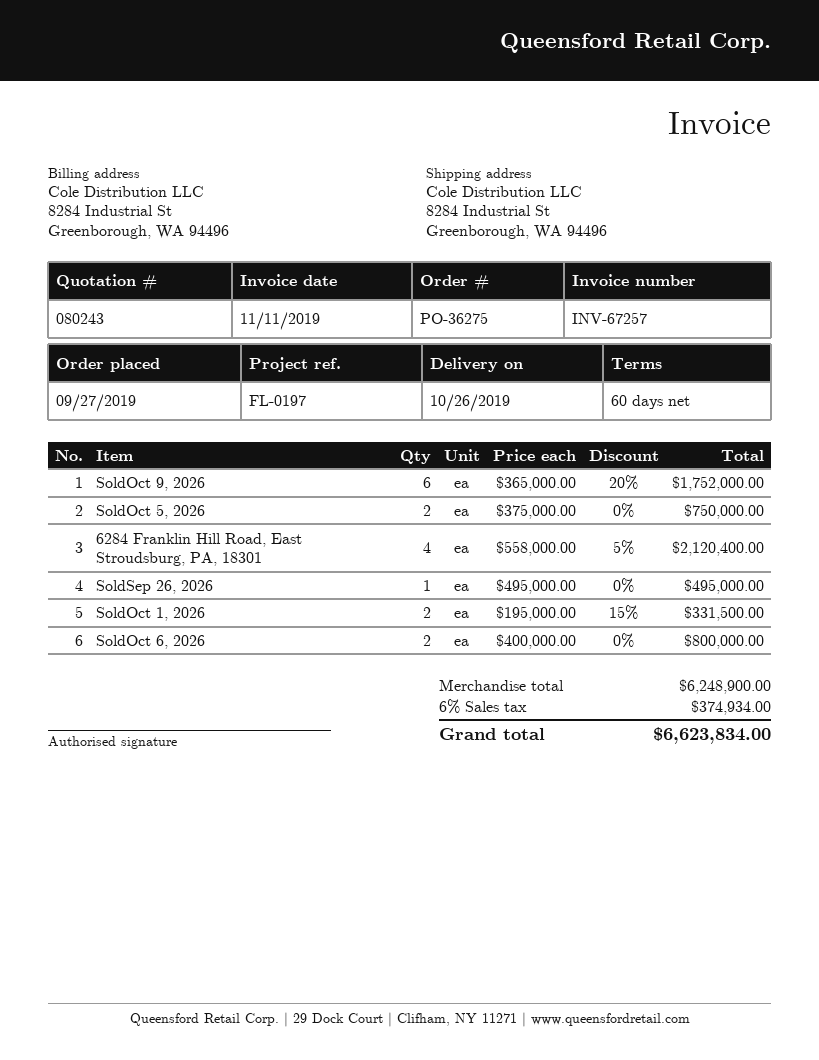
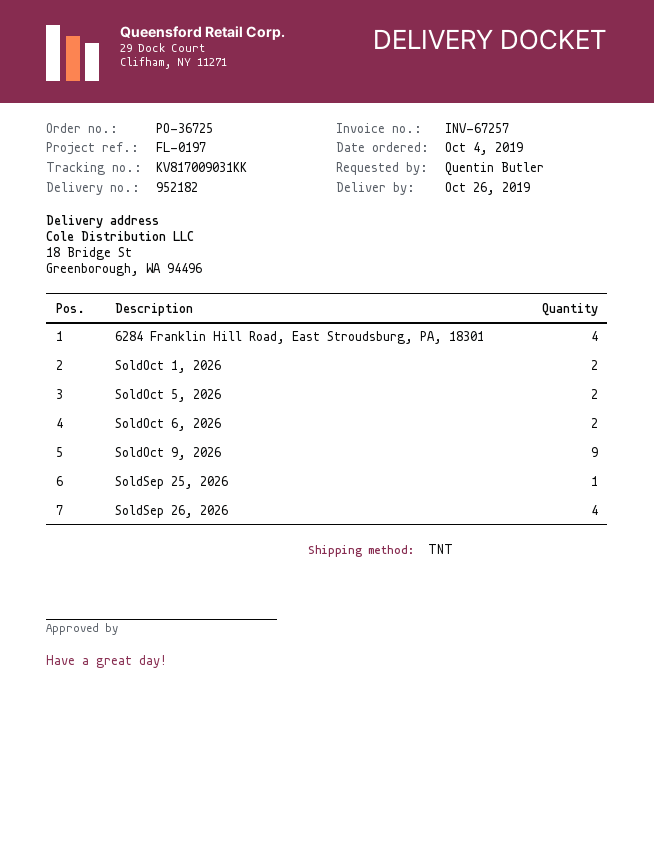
order number: PO-36275 -> PO-36725
order date: 2019-09-27 -> 2019-10-04
ship to: 8284 Industrial St, Greenborough, WA 94496 -> 18 Bridge St, Greenborough, WA 94496
SoldOct 9, 2026: 6 -> 9
SoldSep 26, 2026: 1 -> 4
SoldSep 25, 2026: none -> 1

